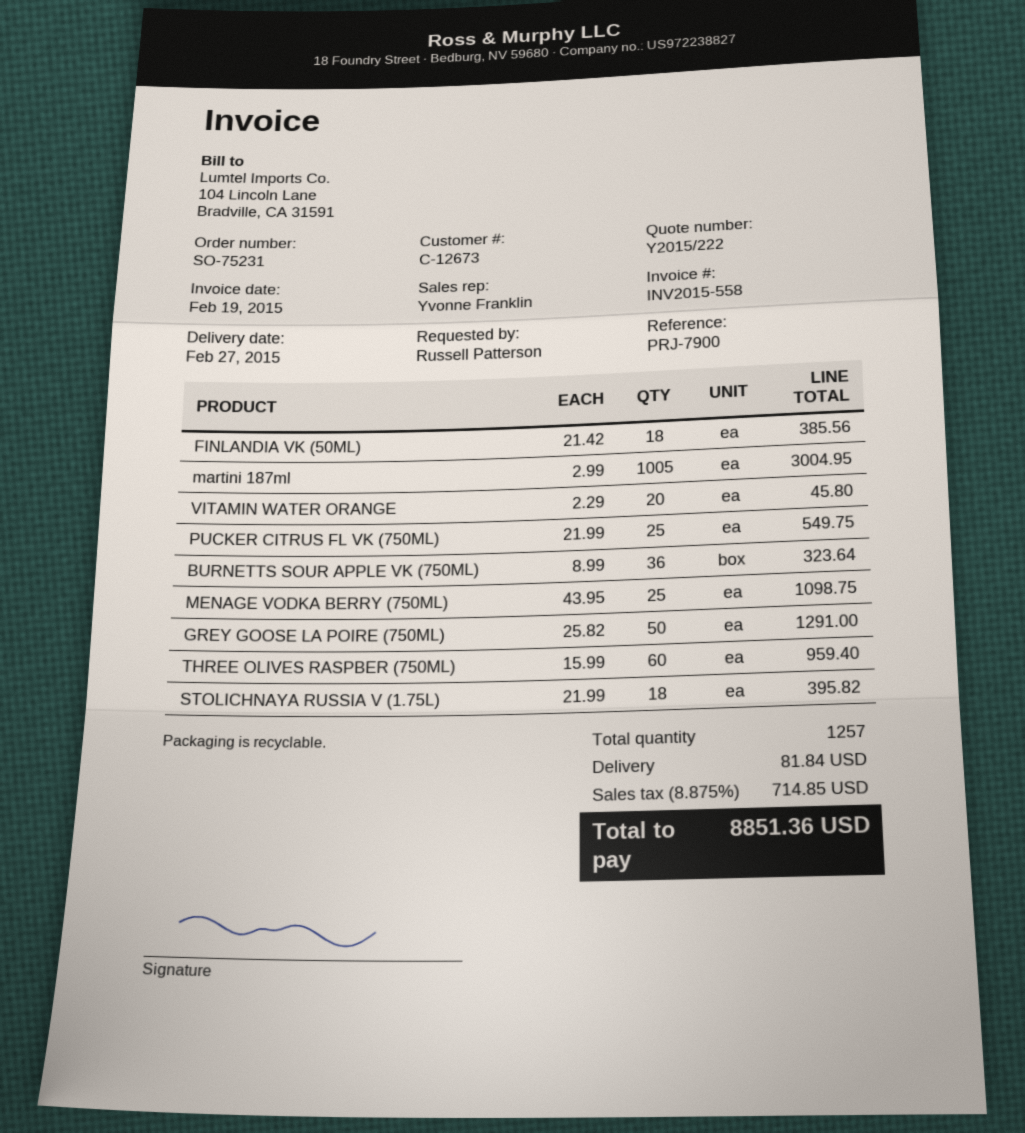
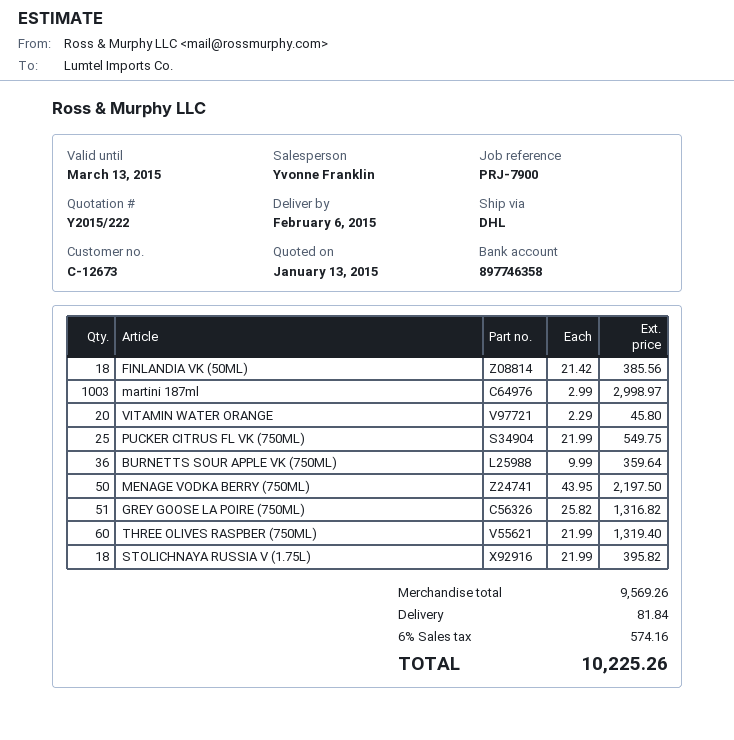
delivery date: 2015-02-27 -> 2015-02-06
martini 187ml: 1005 x 2.99 = 3004.95 -> 1003 x 2.99 = 2998.97
BURNETTS SOUR APPLE VK (750ML): 36 x 8.99 = 323.64 -> 36 x 9.99 = 359.64
MENAGE VODKA BERRY (750ML): 25 x 43.95 = 1098.75 -> 50 x 43.95 = 2197.50
GREY GOOSE LA POIRE (750ML): 50 x 25.82 = 1291.00 -> 51 x 25.82 = 1316.82
THREE OLIVES RASPBER (750ML): 60 x 15.99 = 959.40 -> 60 x 21.99 = 1319.40
tax: 8.875% = 714.85 -> 6% = 574.16
total: 8851.36 -> 10225.26

